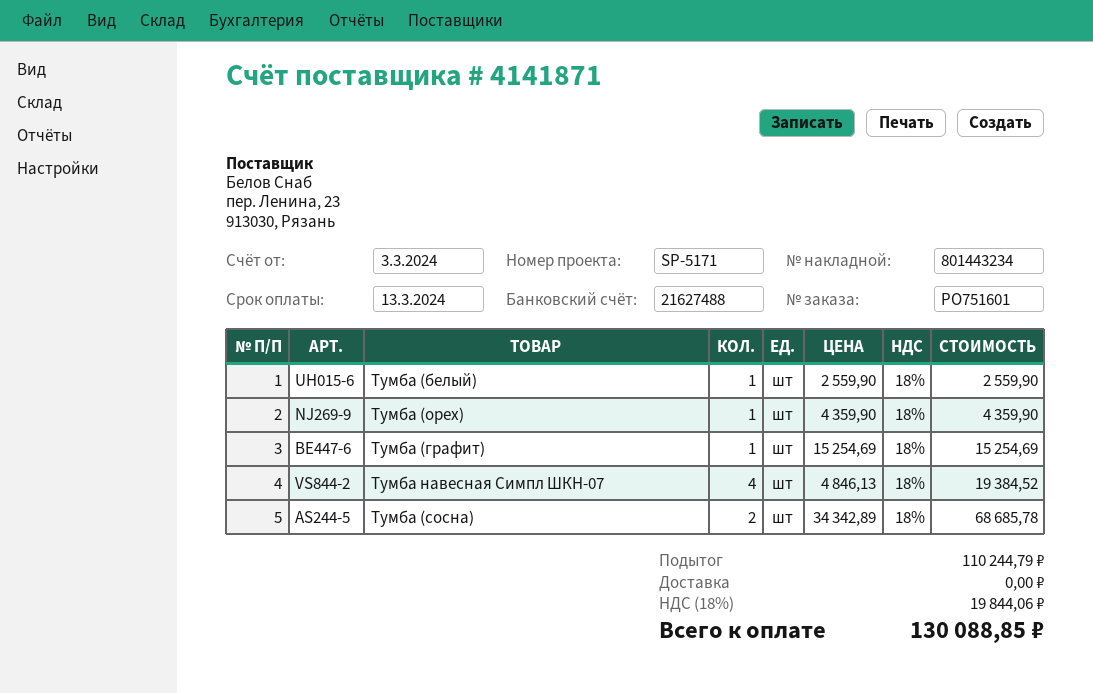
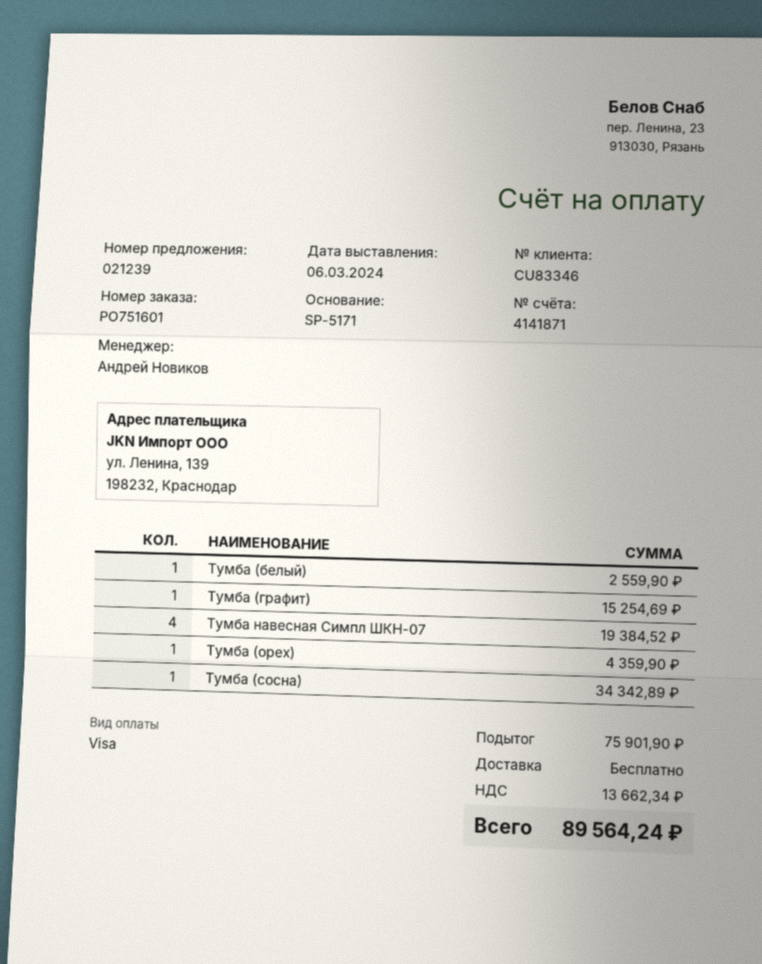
invoice date: 2024-03-03 -> 2024-03-06
Тумба (сосна): 2 for 68685.78 -> 1 for 34342.89
subtotal: 110244.79 -> 75901.90
tax: 19844.06 -> 13662.34
total: 130088.85 -> 89564.24

